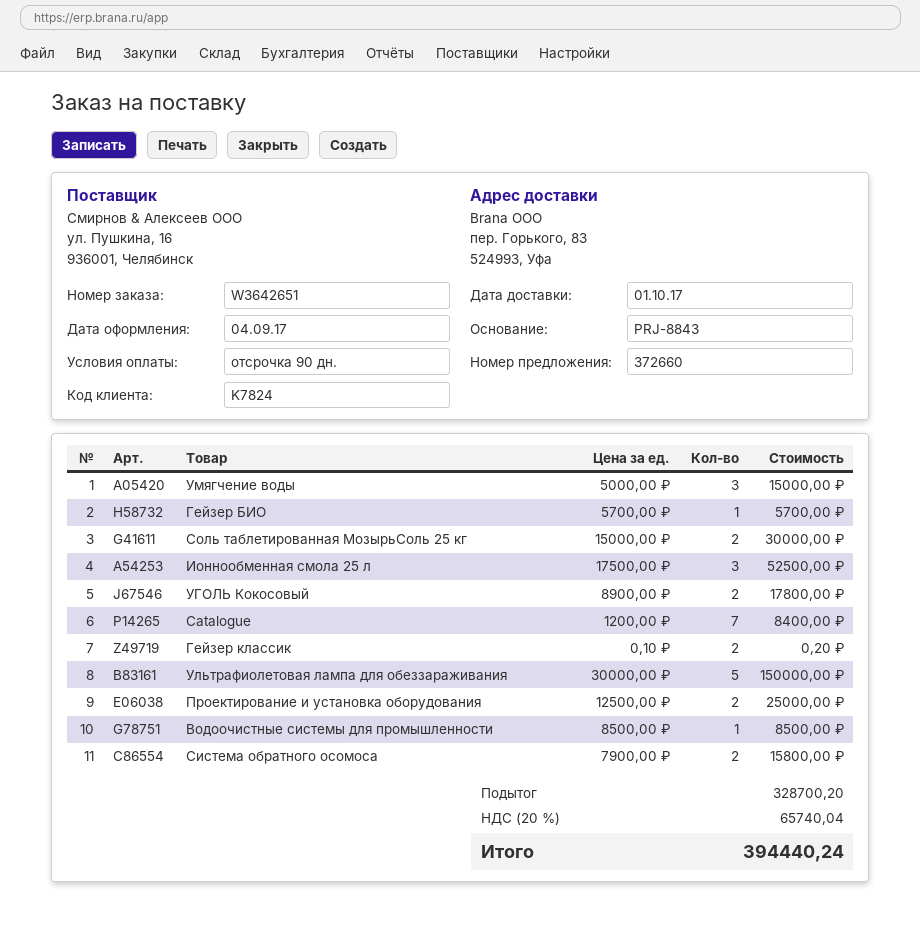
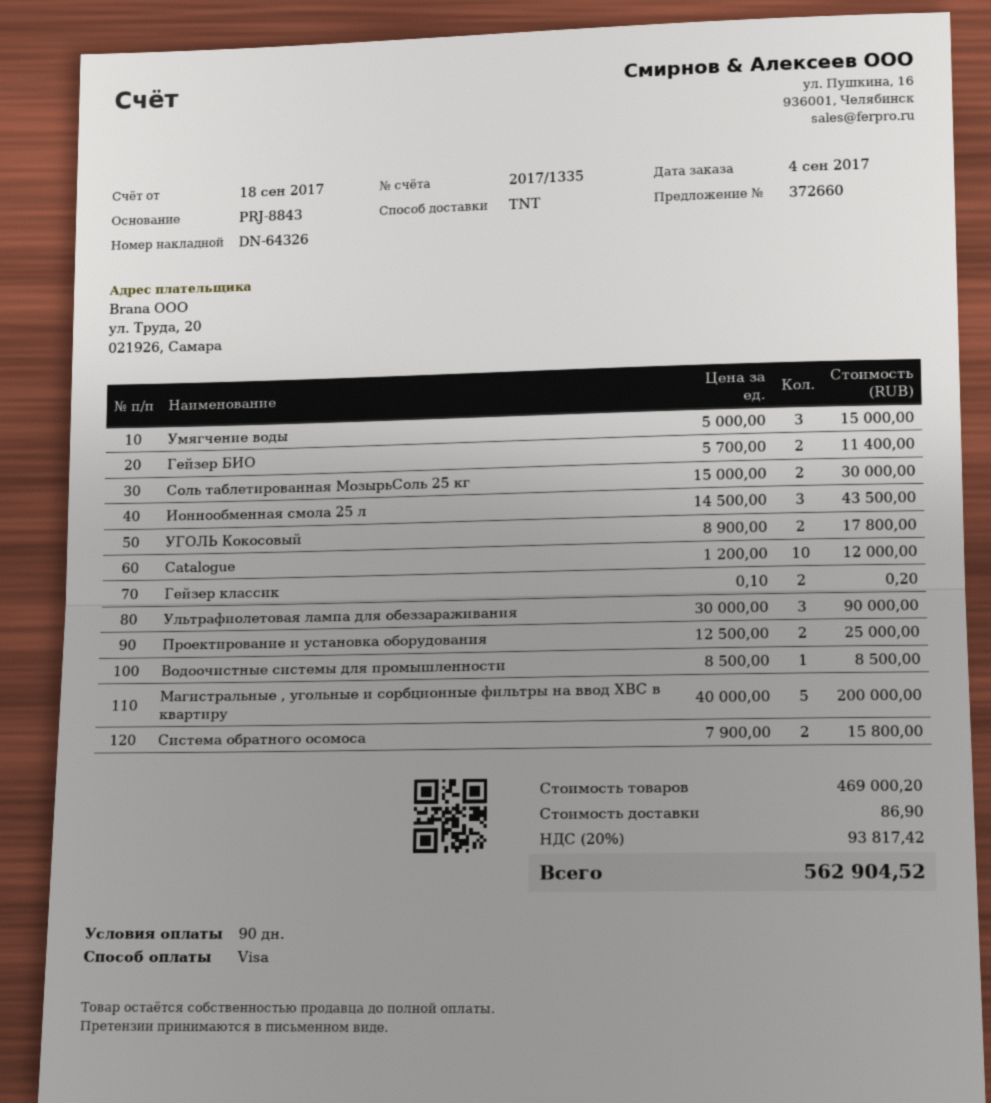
Гейзер БИО: 1 x 5700.00 = 5700.00 -> 2 x 5700.00 = 11400.00
Ионнообменная смола 25 л: 3 x 17500.00 = 52500.00 -> 3 x 14500.00 = 43500.00
Catalogue: 7 x 1200.00 = 8400.00 -> 10 x 1200.00 = 12000.00
Ультрафиолетовая лампа для обеззараживания: 5 x 30000.00 = 150000.00 -> 3 x 30000.00 = 90000.00
Магистральные , угольные и сорбционные фильтры на ввод ХВС в квартиру: none -> 5 x 40000.00 = 200000.00
subtotal: 328700.20 -> 469000.20
shipping: none -> 86.90
tax: 20% = 65740.04 -> 20% = 93817.42
total: 394440.24 -> 562904.52

